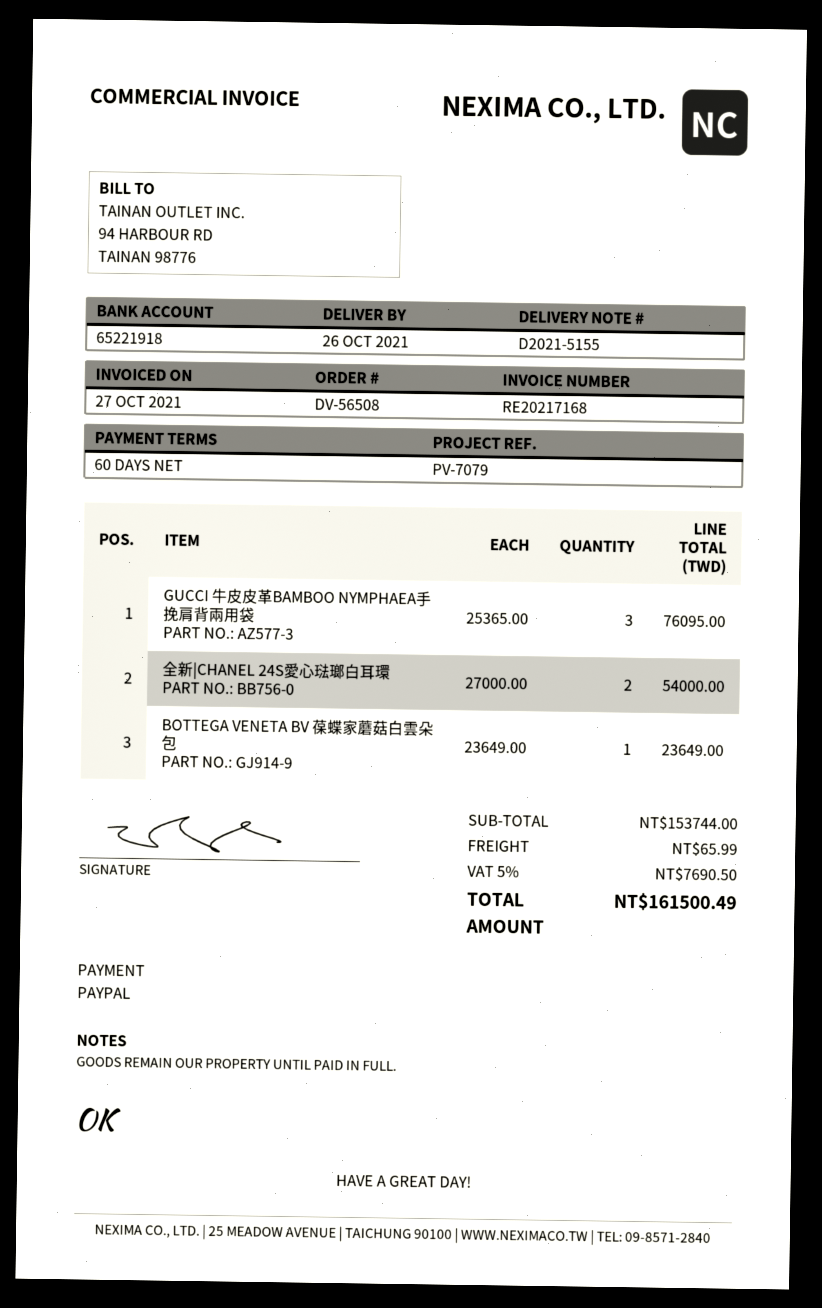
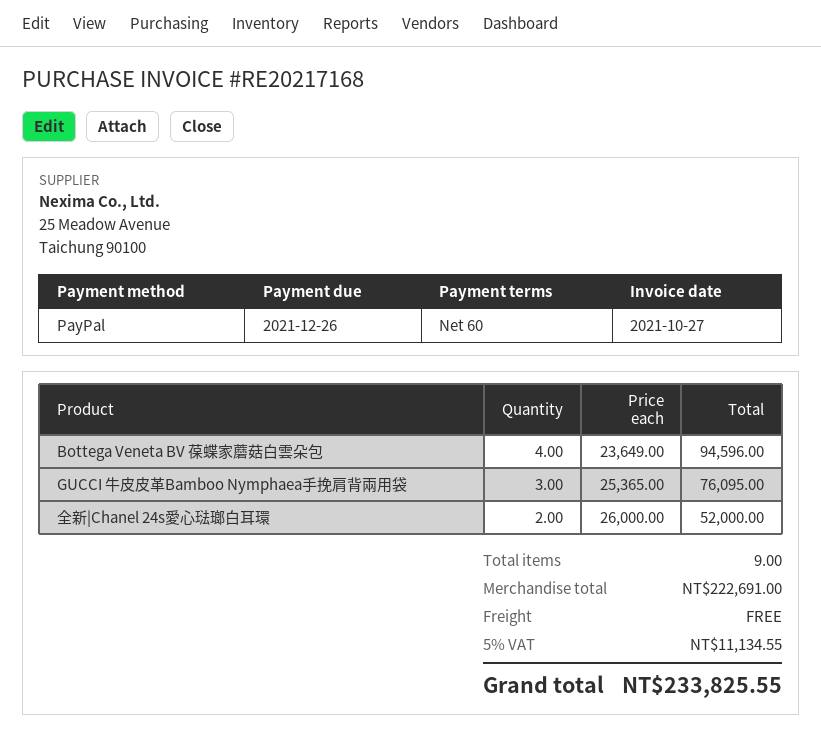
全新|CHANEL 24S愛心琺瑯白耳環: 2 x 27000.00 = 54000.00 -> 2 x 26000.00 = 52000.00
BOTTEGA VENETA BV 葆蝶家蘑菇白雲朵包: 1 x 23649.00 = 23649.00 -> 4 x 23649.00 = 94596.00
subtotal: 153744.00 -> 222691.00
shipping: 65.99 -> 0.00
tax: 5% = 7690.50 -> 5% = 11134.55
total: 161500.49 -> 233825.55

